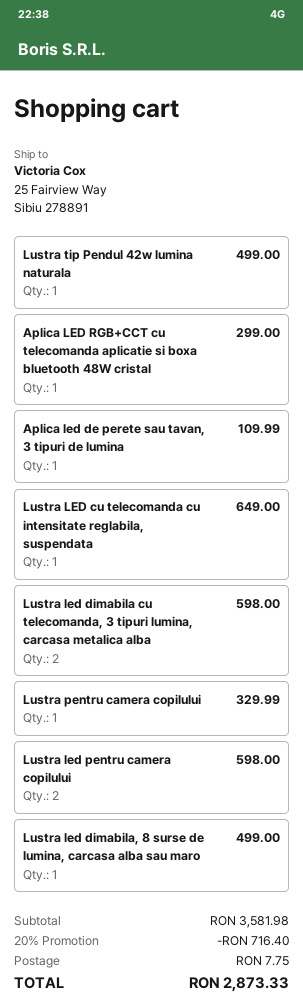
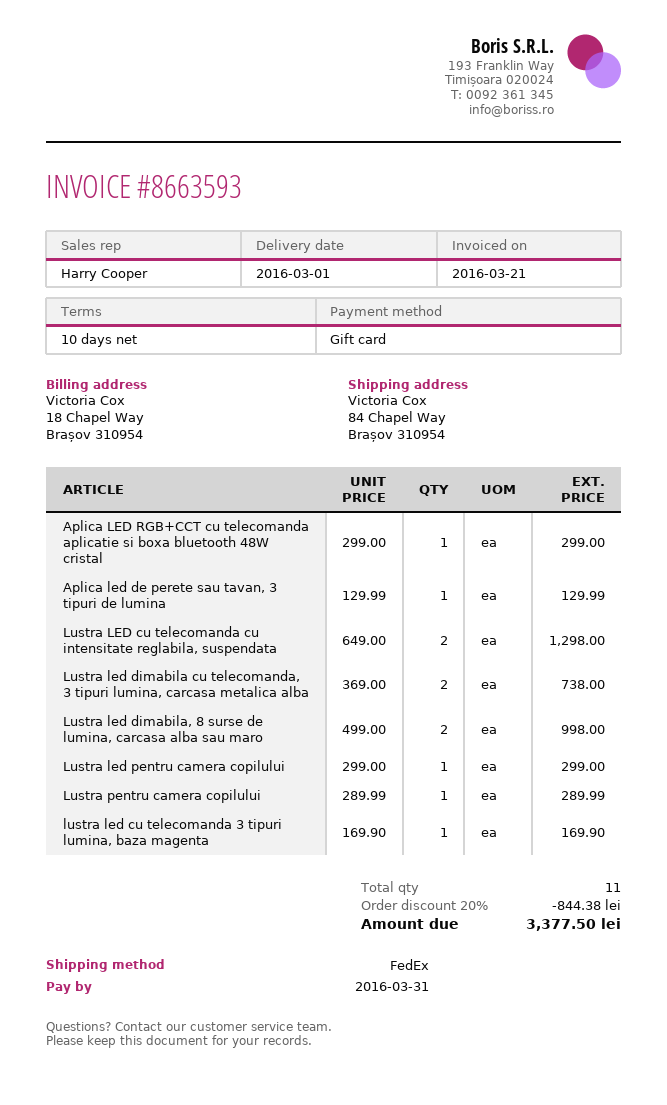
ship to: 25 Fairview Way, Sibiu 278891 -> 84 Chapel Way, Brașov 310954
Lustra tip Pendul 42w lumina naturala: 1 for 499.00 -> none
Aplica led de perete sau tavan, 3 tipuri de lumina: 1 for 109.99 -> 1 for 129.99
Lustra LED cu telecomanda cu intensitate reglabila, suspendata: 1 for 649.00 -> 2 for 1298.00
Lustra led dimabila cu telecomanda, 3 tipuri lumina, carcasa metalica alba: 2 for 598.00 -> 2 for 738.00
Lustra pentru camera copilului: 1 for 329.99 -> 1 for 289.99
Lustra led pentru camera copilului: 2 for 598.00 -> 1 for 299.00
Lustra led dimabila, 8 surse de lumina, carcasa alba sau maro: 1 for 499.00 -> 2 for 998.00
lustra led cu telecomanda 3 tipuri lumina, baza magenta: none -> 1 for 169.90
discount: 20% = 716.40 -> 20% = 844.38
shipping: 7.75 -> none
total: 2873.33 -> 3377.50

